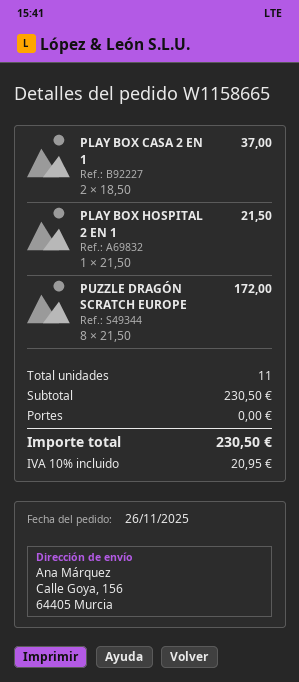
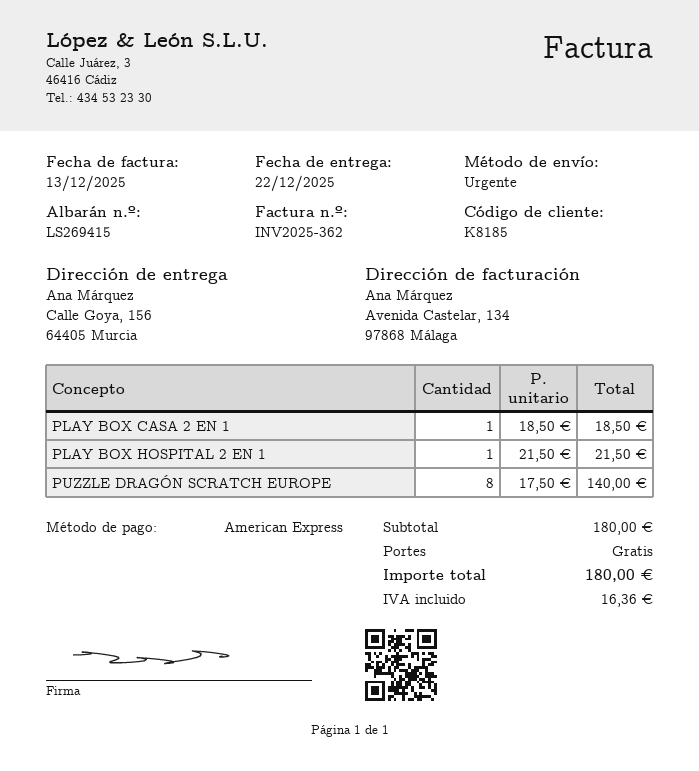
PLAY BOX CASA 2 EN 1: 2 x 18.50 = 37.00 -> 1 x 18.50 = 18.50
PUZZLE DRAGÓN SCRATCH EUROPE: 8 x 21.50 = 172.00 -> 8 x 17.50 = 140.00
subtotal: 230.50 -> 180.00
tax: 20.95 -> 16.36
total: 230.50 -> 180.00

